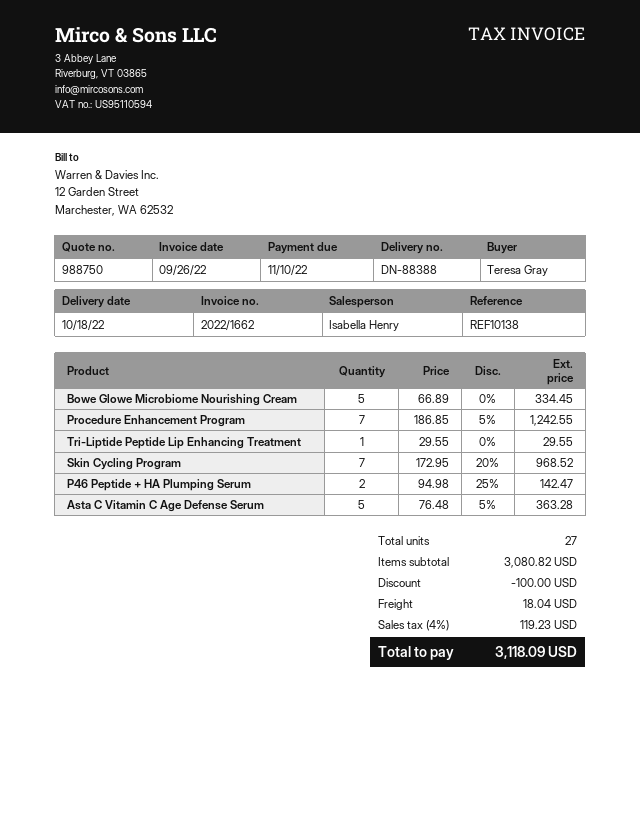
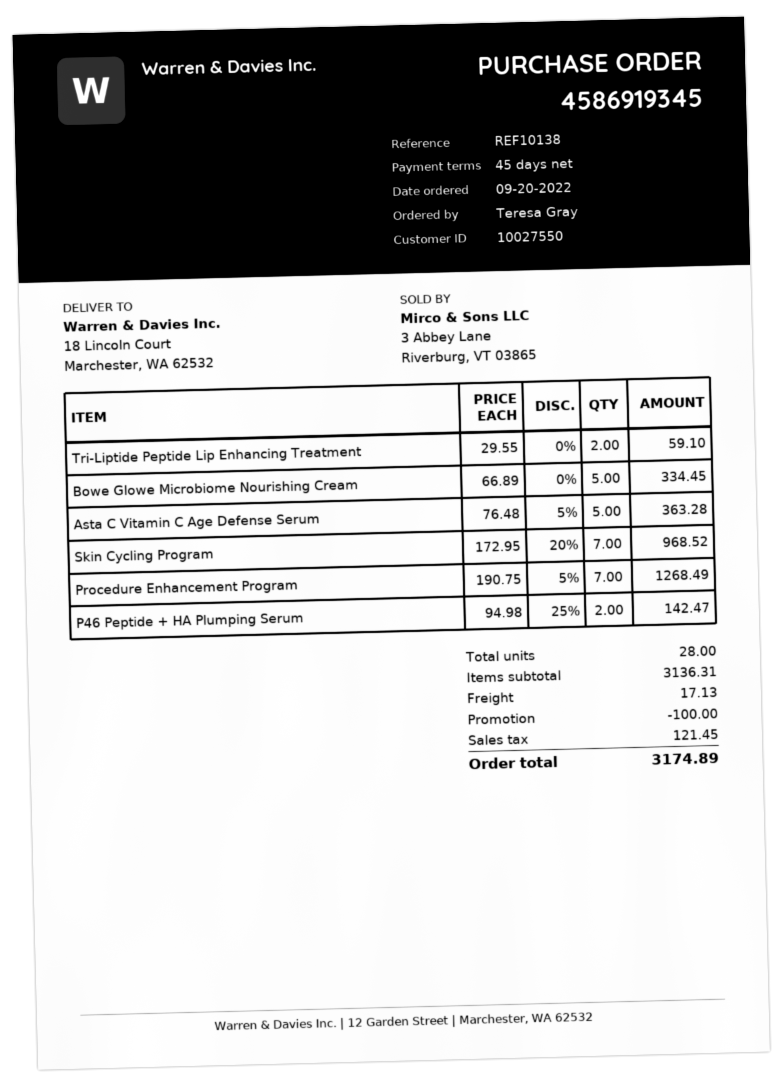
Procedure Enhancement Program: 7 x 186.85 - 5% = 1242.55 -> 7 x 190.75 - 5% = 1268.49
Tri-Liptide Peptide Lip Enhancing Treatment: 1 x 29.55 = 29.55 -> 2 x 29.55 = 59.10
total quantity: 27 -> 28
subtotal: 3080.82 -> 3136.31
shipping: 18.04 -> 17.13
tax: 119.23 -> 121.45
total: 3118.09 -> 3174.89

